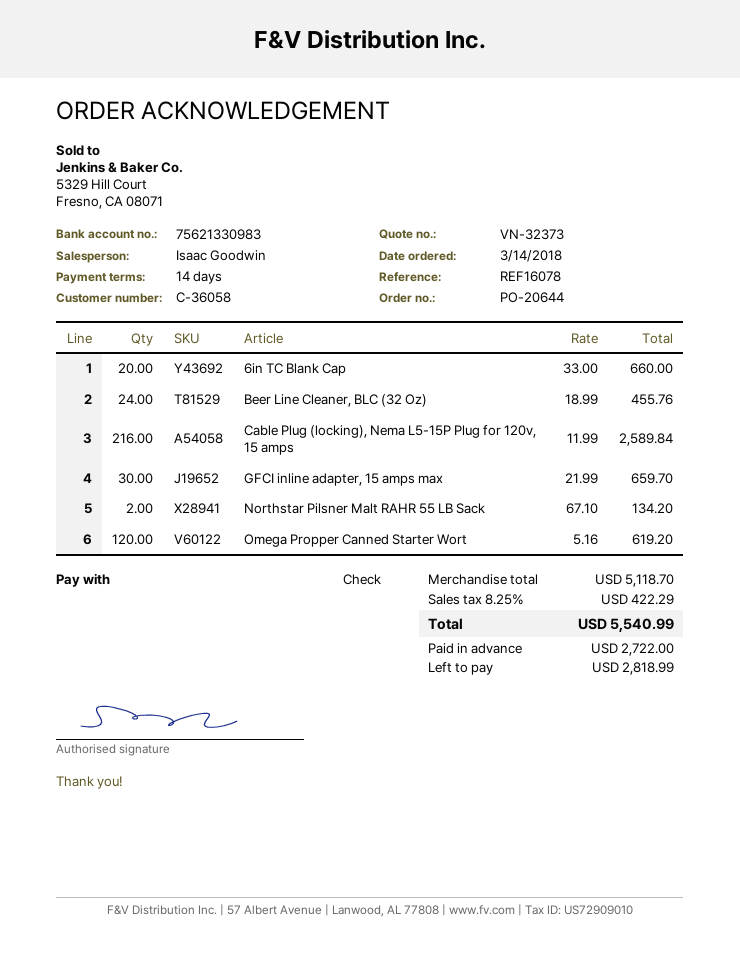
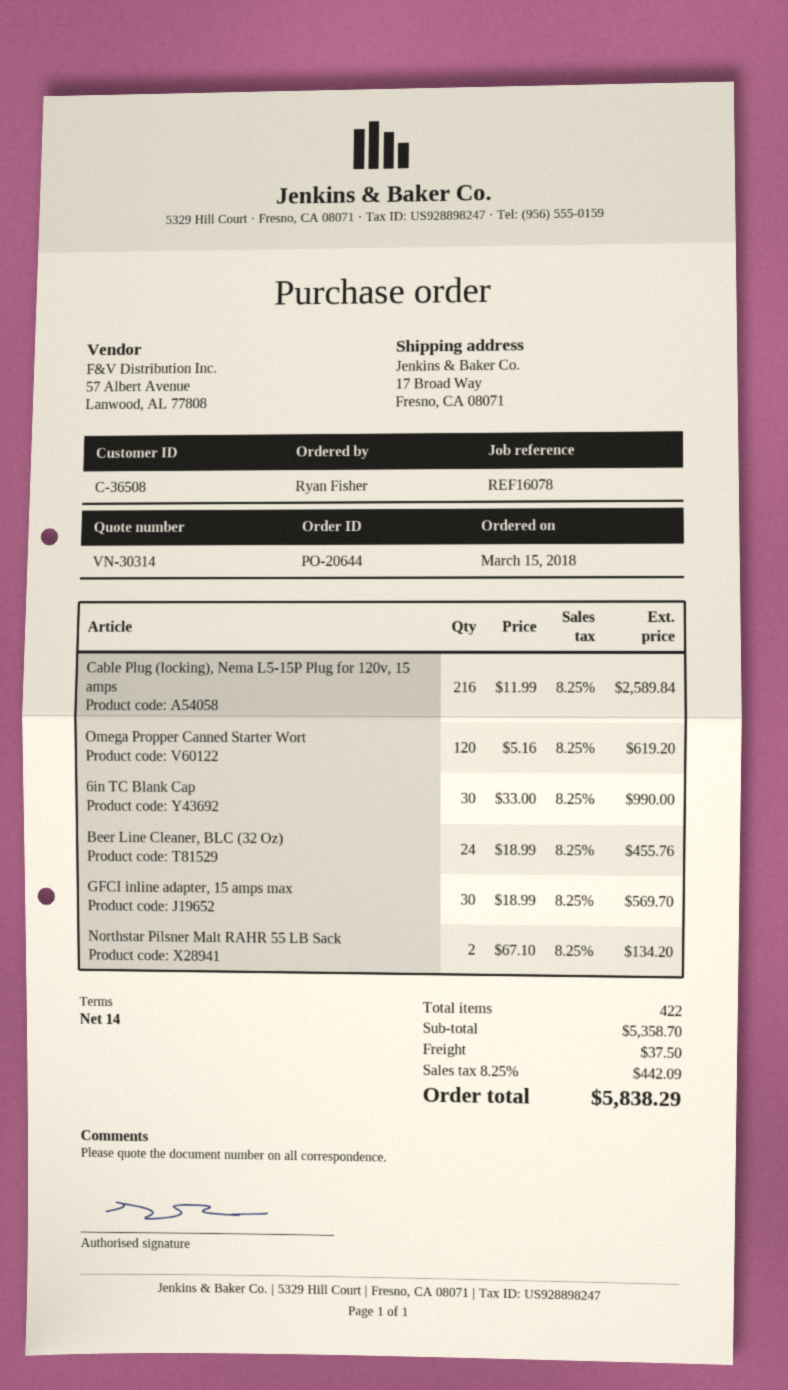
quote number: VN-32373 -> VN-30314
order date: 2018-03-14 -> 2018-03-15
customer number: C-36058 -> C-36508
6in TC Blank Cap: 20 x 33.00 = 660.00 -> 30 x 33.00 = 990.00
GFCI inline adapter, 15 amps max: 30 x 21.99 = 659.70 -> 30 x 18.99 = 569.70
subtotal: 5118.70 -> 5358.70
shipping: none -> 37.50
tax: 8.25% = 422.29 -> 8.25% = 442.09
total: 5540.99 -> 5838.29

